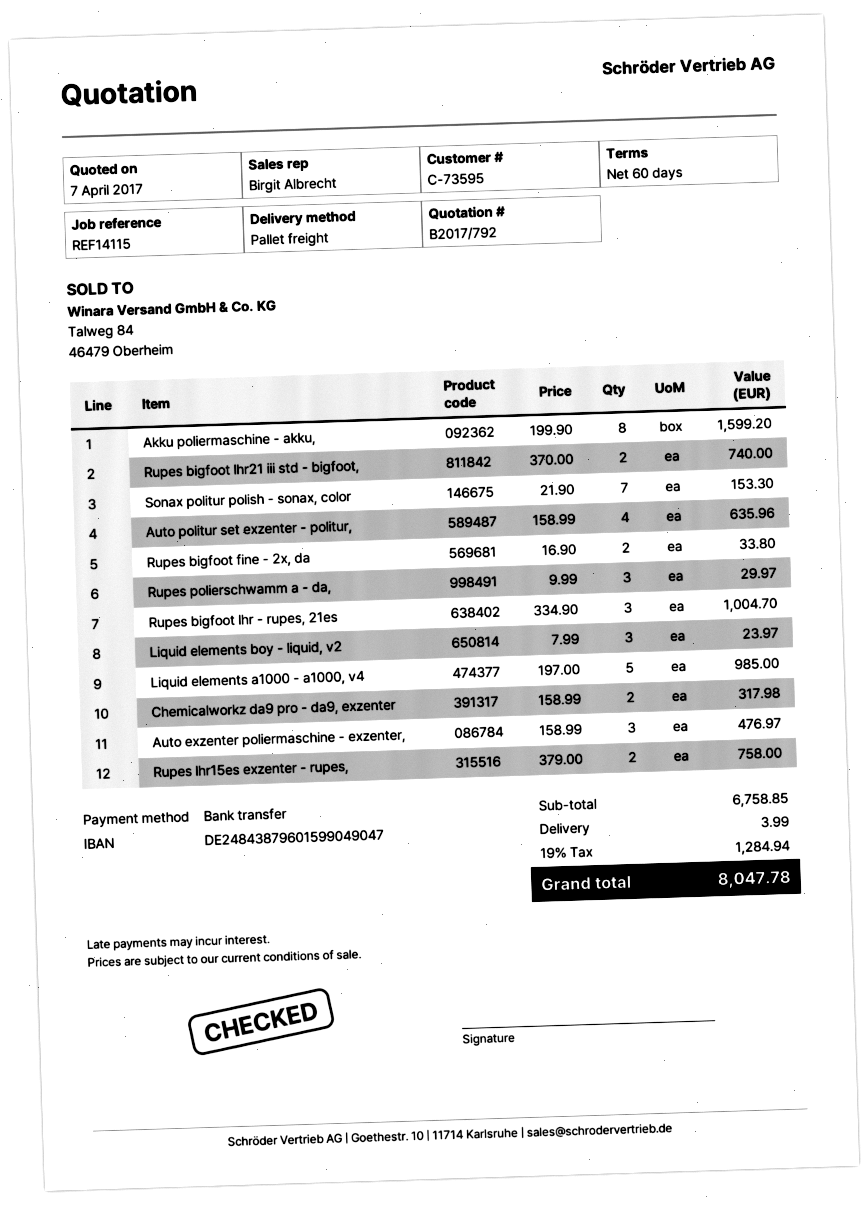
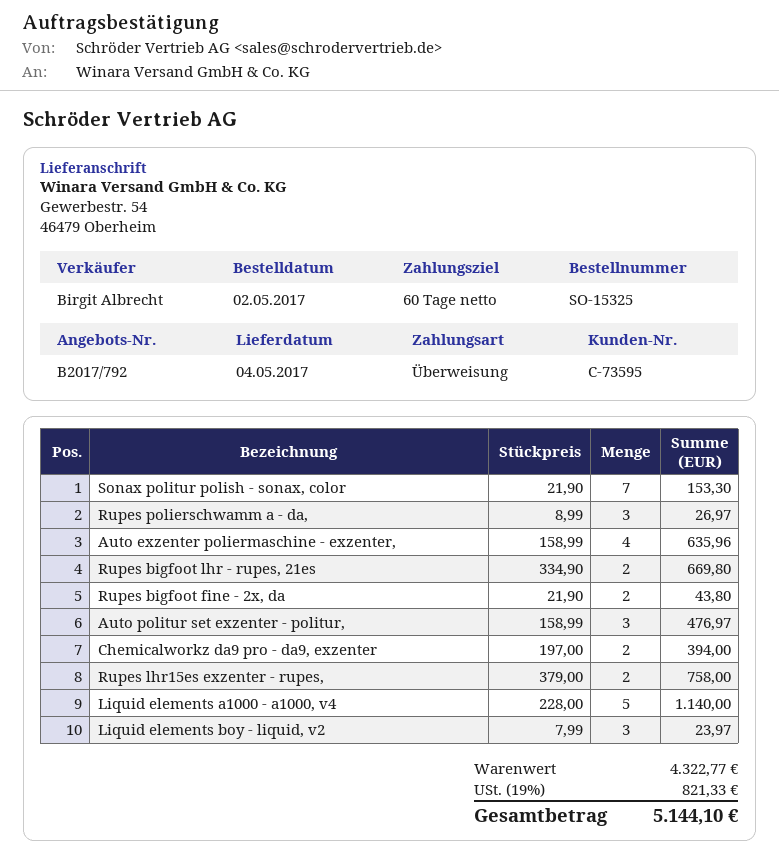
Akku poliermaschine - akku,: 8 x 199.90 = 1599.20 -> none
Rupes bigfoot lhr21 iii std - bigfoot,: 2 x 370.00 = 740.00 -> none
Auto politur set exzenter - politur,: 4 x 158.99 = 635.96 -> 3 x 158.99 = 476.97
Rupes bigfoot fine - 2x, da: 2 x 16.90 = 33.80 -> 2 x 21.90 = 43.80
Rupes polierschwamm a - da,: 3 x 9.99 = 29.97 -> 3 x 8.99 = 26.97
Rupes bigfoot lhr - rupes, 21es: 3 x 334.90 = 1004.70 -> 2 x 334.90 = 669.80
Liquid elements a1000 - a1000, v4: 5 x 197.00 = 985.00 -> 5 x 228.00 = 1140.00
Chemicalworkz da9 pro - da9, exzenter: 2 x 158.99 = 317.98 -> 2 x 197.00 = 394.00
Auto exzenter poliermaschine - exzenter,: 3 x 158.99 = 476.97 -> 4 x 158.99 = 635.96
subtotal: 6758.85 -> 4322.77
shipping: 3.99 -> none
tax: 19% = 1284.94 -> 19% = 821.33
total: 8047.78 -> 5144.10

